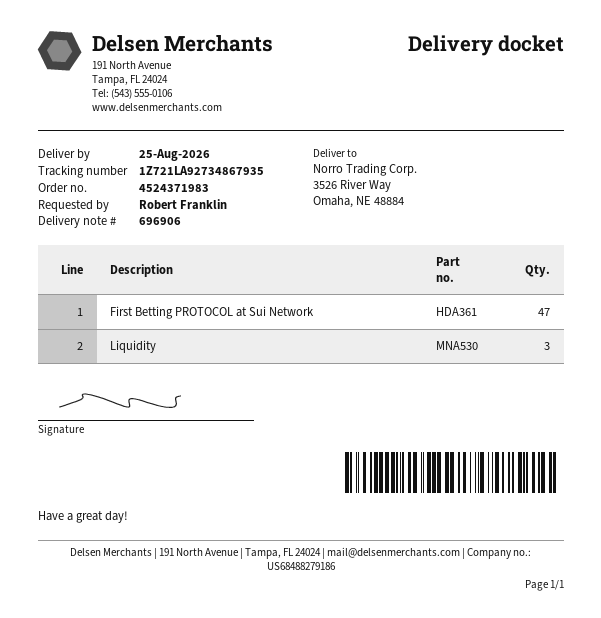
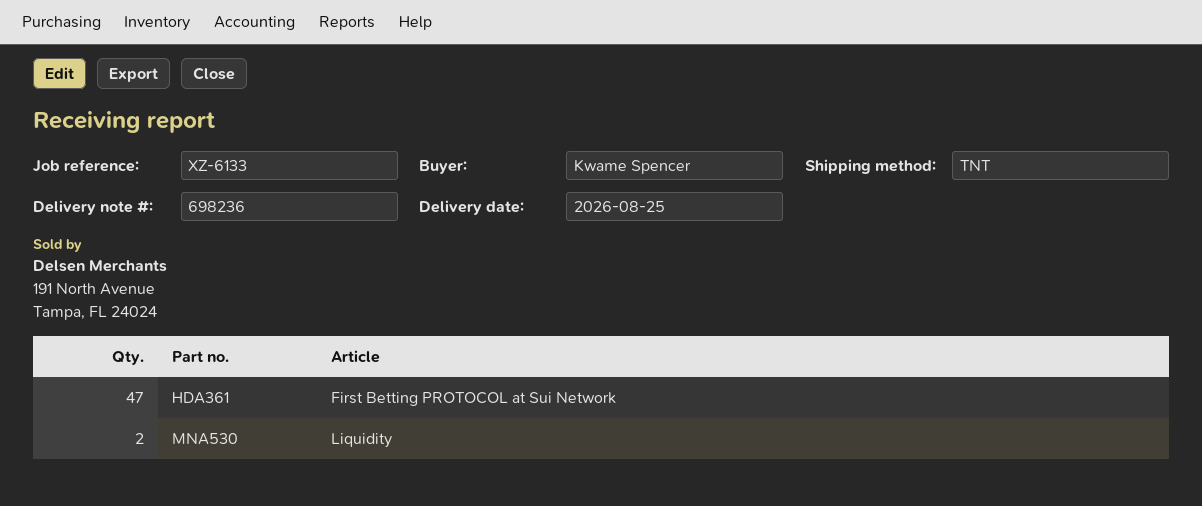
delivery note number: 696906 -> 698236
ordered by: Robert Franklin -> Kwame Spencer
Liquidity: 3 -> 2

